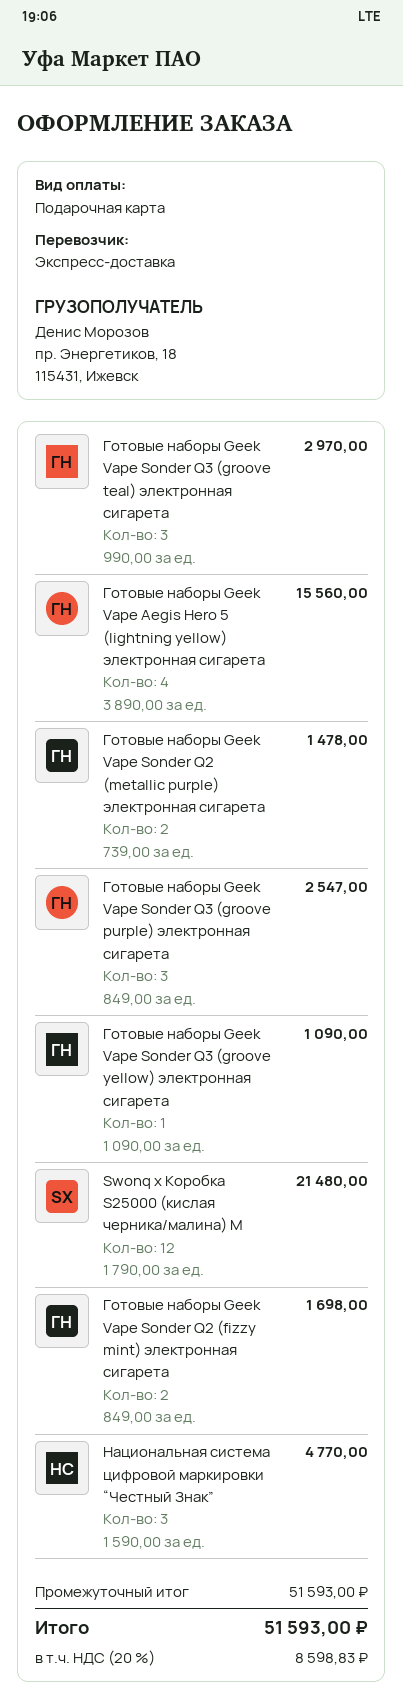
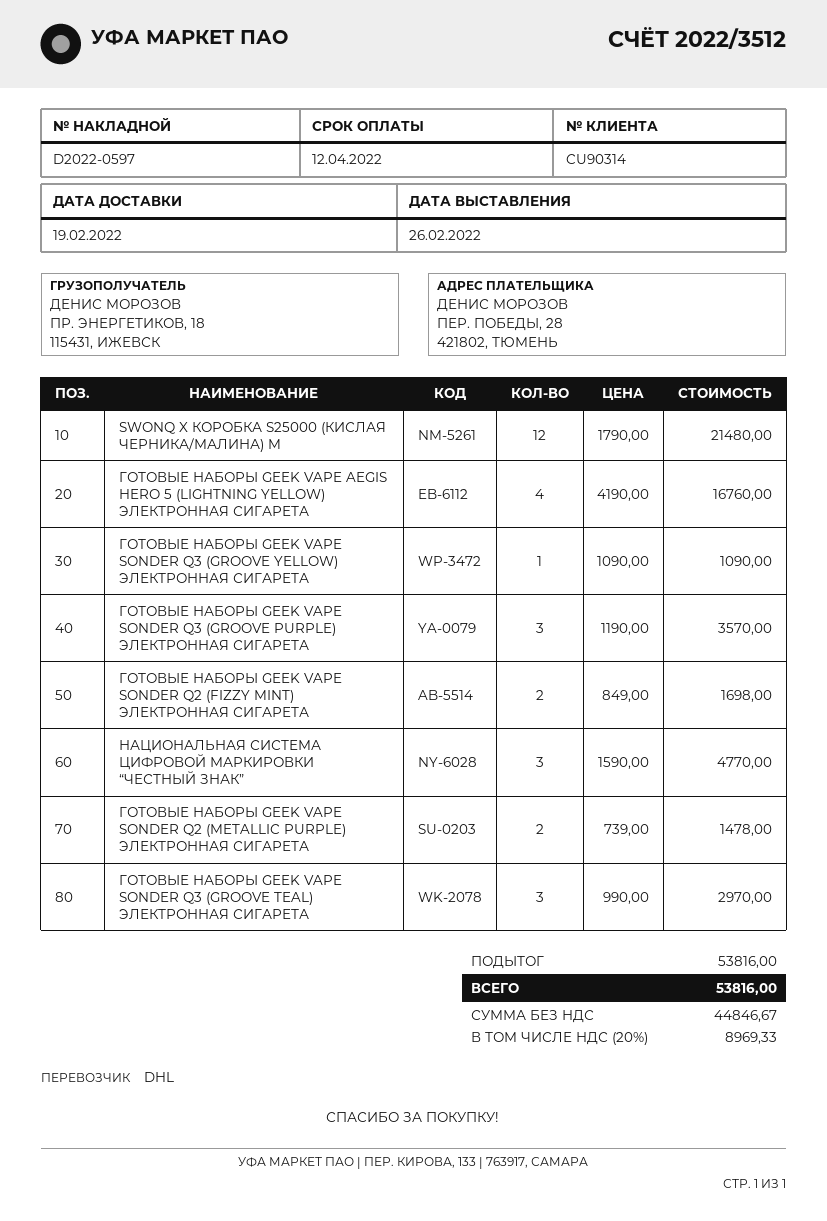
shipping method: express -> DHL
Готовые наборы Geek Vape Aegis Hero 5 (lightning yellow) электронная сигарета: 4 x 3890.00 = 15560.00 -> 4 x 4190.00 = 16760.00
Готовые наборы Geek Vape Sonder Q3 (groove purple) электронная сигарета: 3 x 849.00 = 2547.00 -> 3 x 1190.00 = 3570.00
subtotal: 51593.00 -> 53816.00
tax: 20% = 8598.83 -> 20% = 8969.33
total: 51593.00 -> 53816.00

